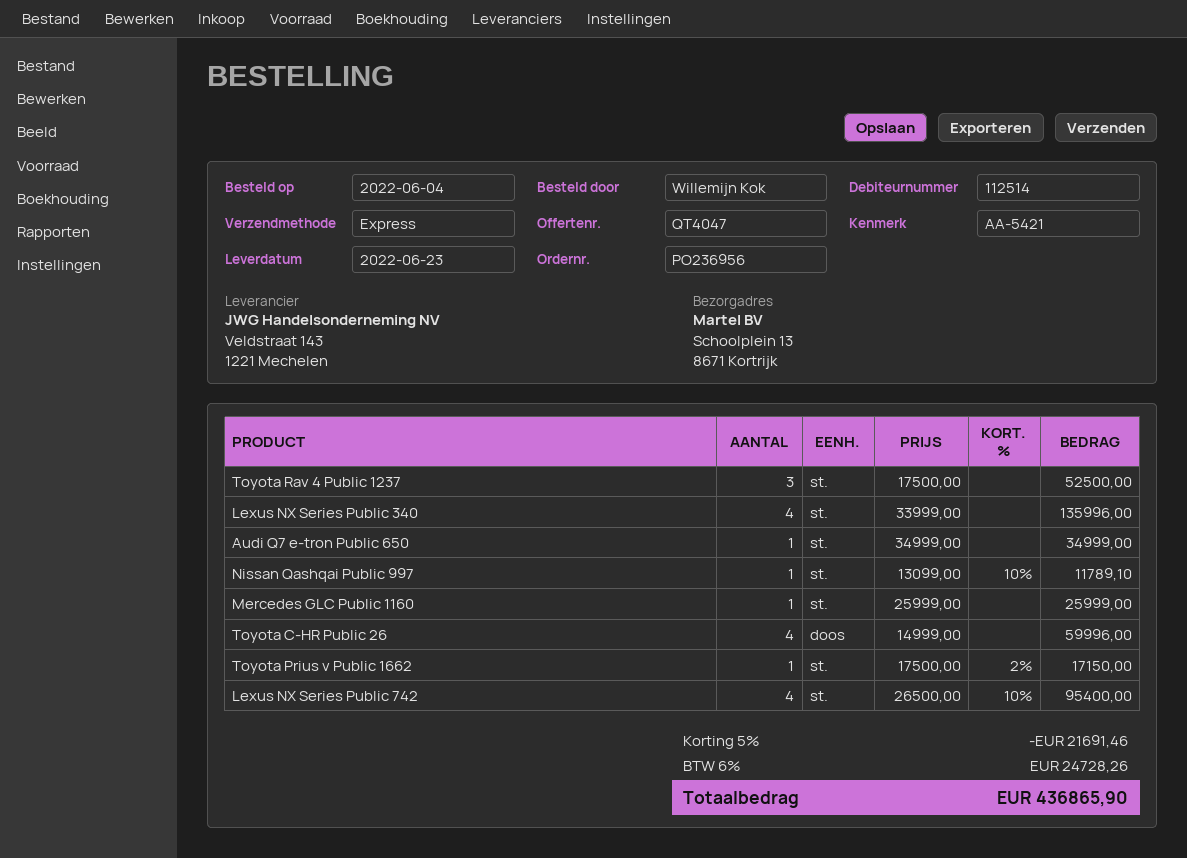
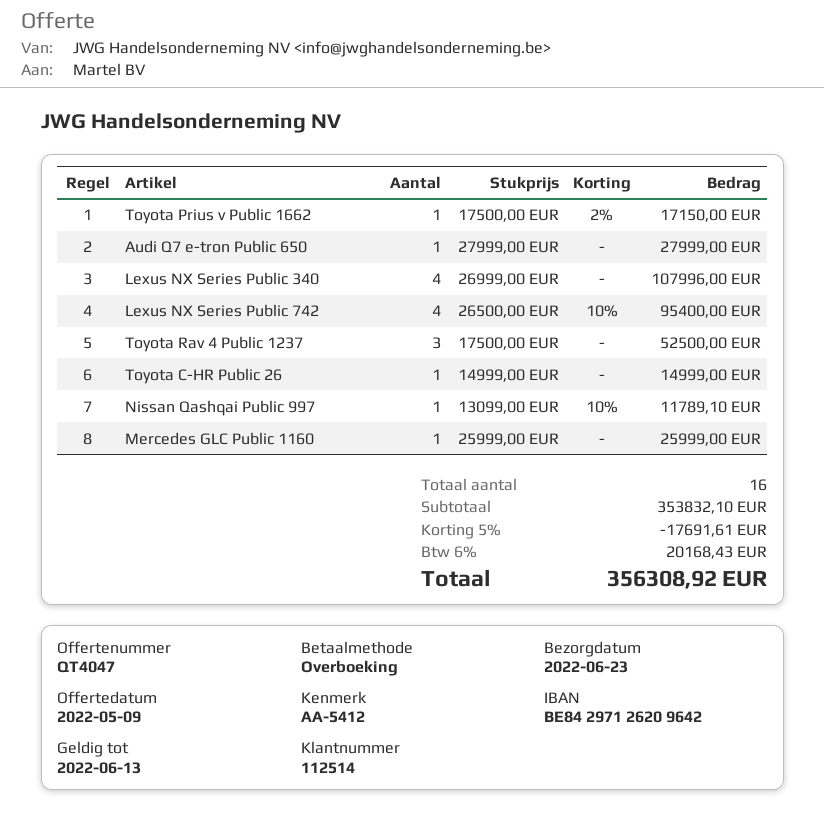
reference: AA-5421 -> AA-5412
Lexus NX Series Public 340: 4 x 33999.00 = 135996.00 -> 4 x 26999.00 = 107996.00
Audi Q7 e-tron Public 650: 1 x 34999.00 = 34999.00 -> 1 x 27999.00 = 27999.00
Toyota C-HR Public 26: 4 x 14999.00 = 59996.00 -> 1 x 14999.00 = 14999.00
discount: 5% = 21691.46 -> 5% = 17691.61
tax: 6% = 24728.26 -> 6% = 20168.43
total: 436865.90 -> 356308.92

